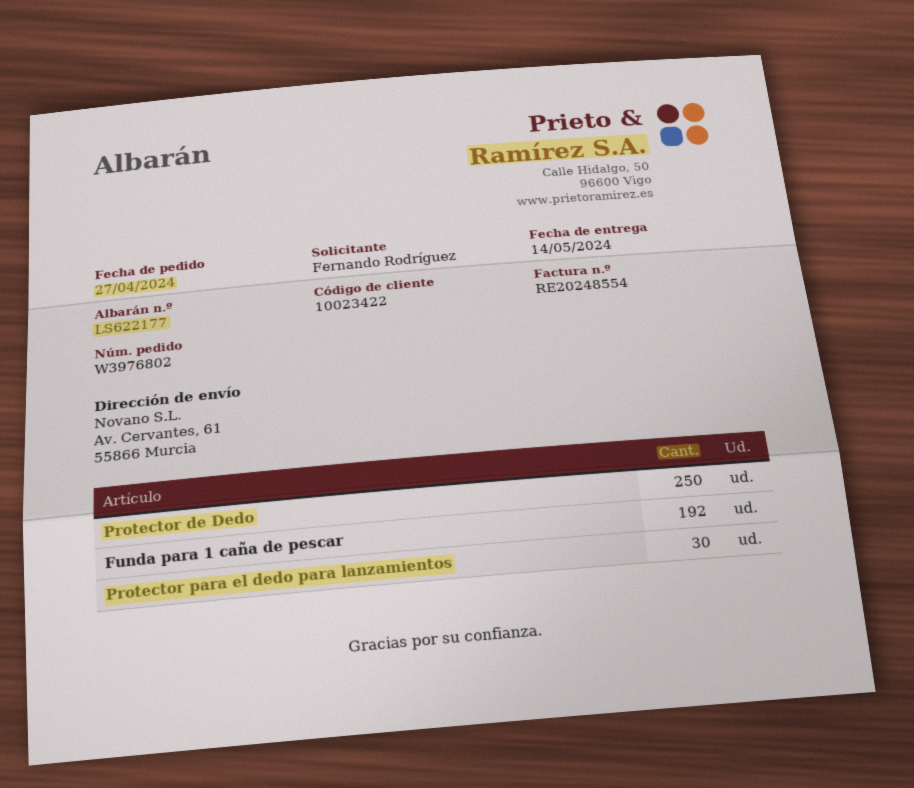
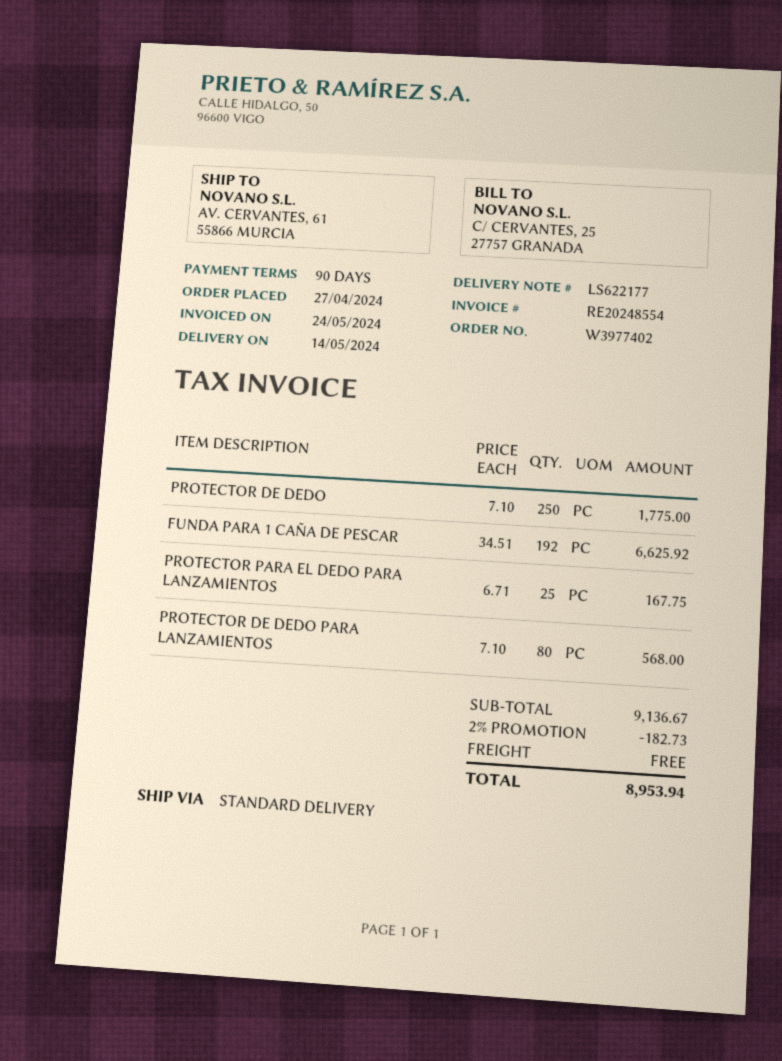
order number: W3976802 -> W3977402
Protector para el dedo para lanzamientos: 30 -> 25
PROTECTOR DE DEDO PARA LANZAMIENTOS: none -> 80

